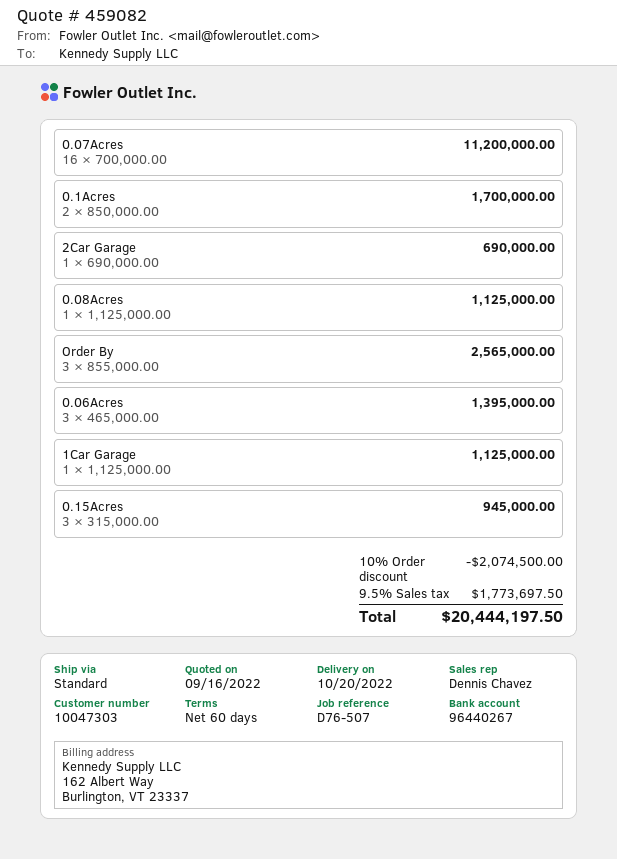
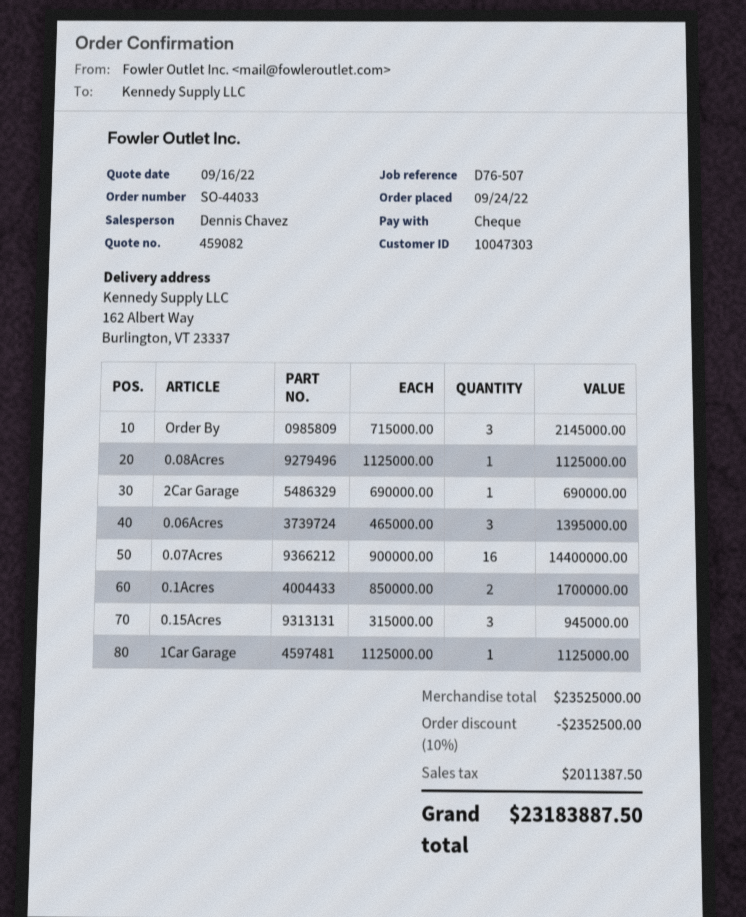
0.07Acres: 16 x 700000.00 = 11200000.00 -> 16 x 900000.00 = 14400000.00
Order By: 3 x 855000.00 = 2565000.00 -> 3 x 715000.00 = 2145000.00
discount: 10% = 2074500.00 -> 10% = 2352500.00
tax: 1773697.50 -> 2011387.50
total: 20444197.50 -> 23183887.50

